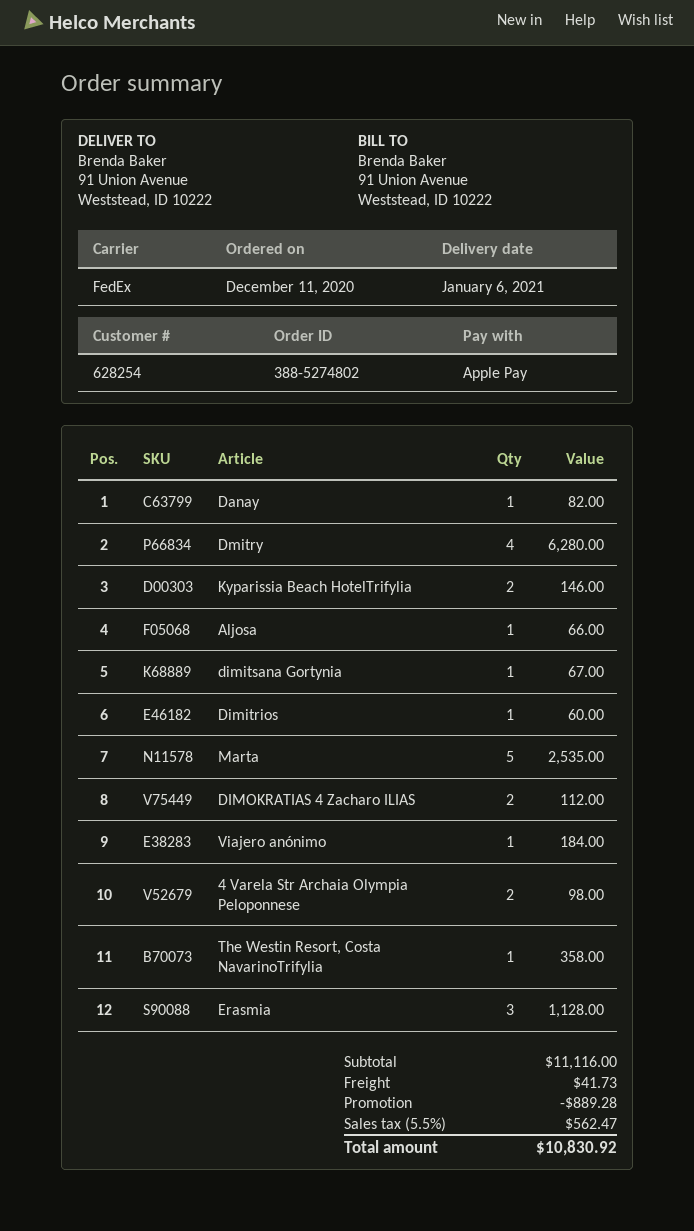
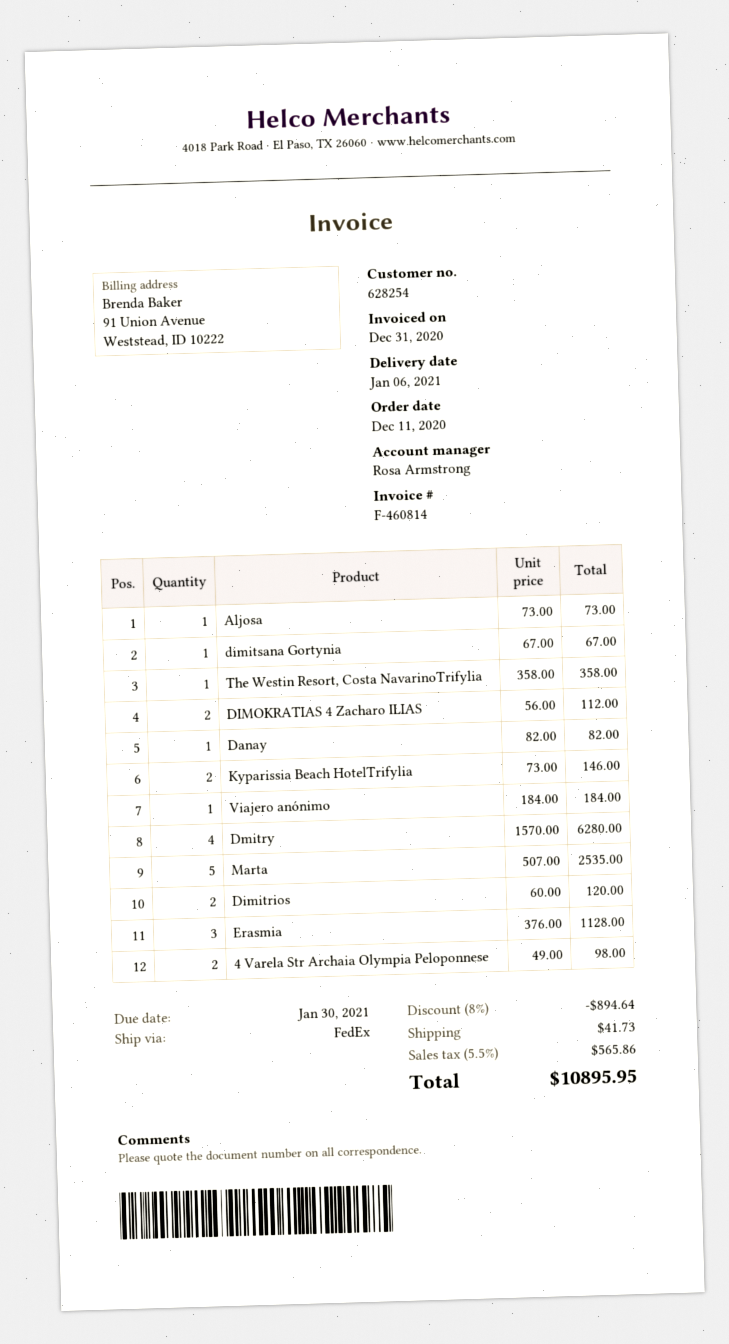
Aljosa: 1 for 66.00 -> 1 for 73.00
Dimitrios: 1 for 60.00 -> 2 for 120.00
discount: 889.28 -> 894.64
tax: 5.5% = 562.47 -> 5.5% = 565.86
total: 10830.92 -> 10895.95

